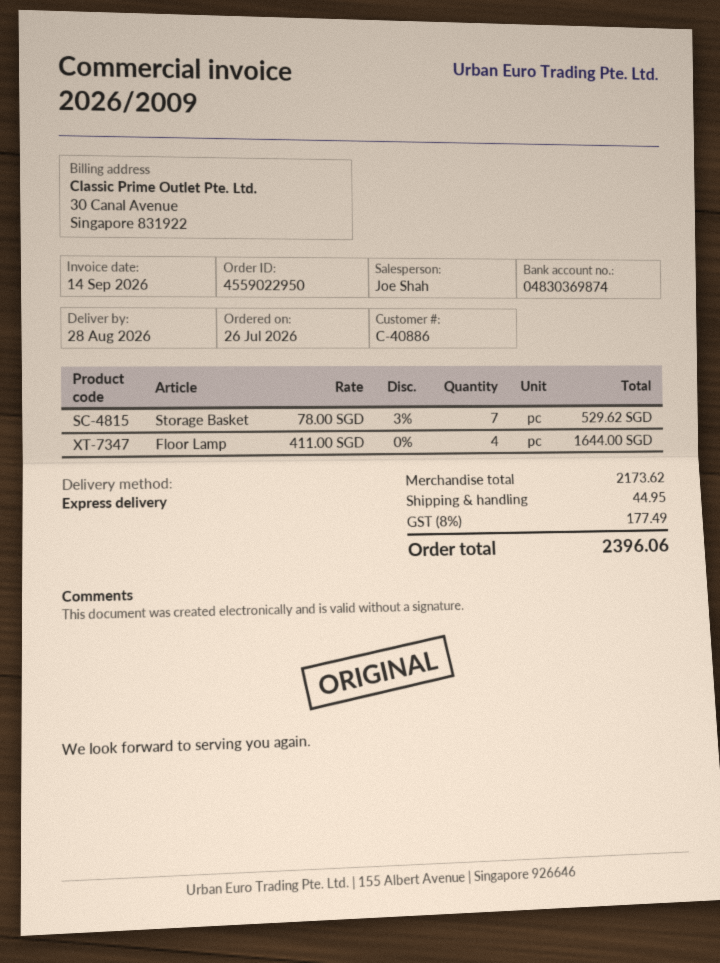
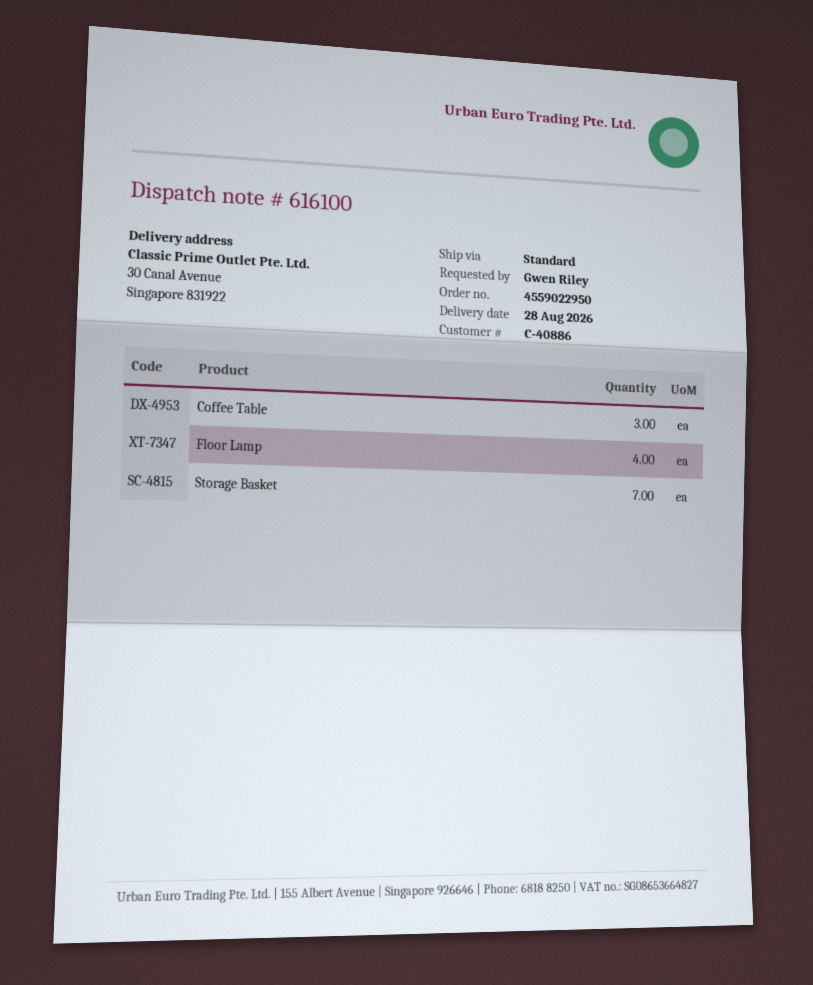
shipping method: express -> standard
Coffee Table: none -> 3

